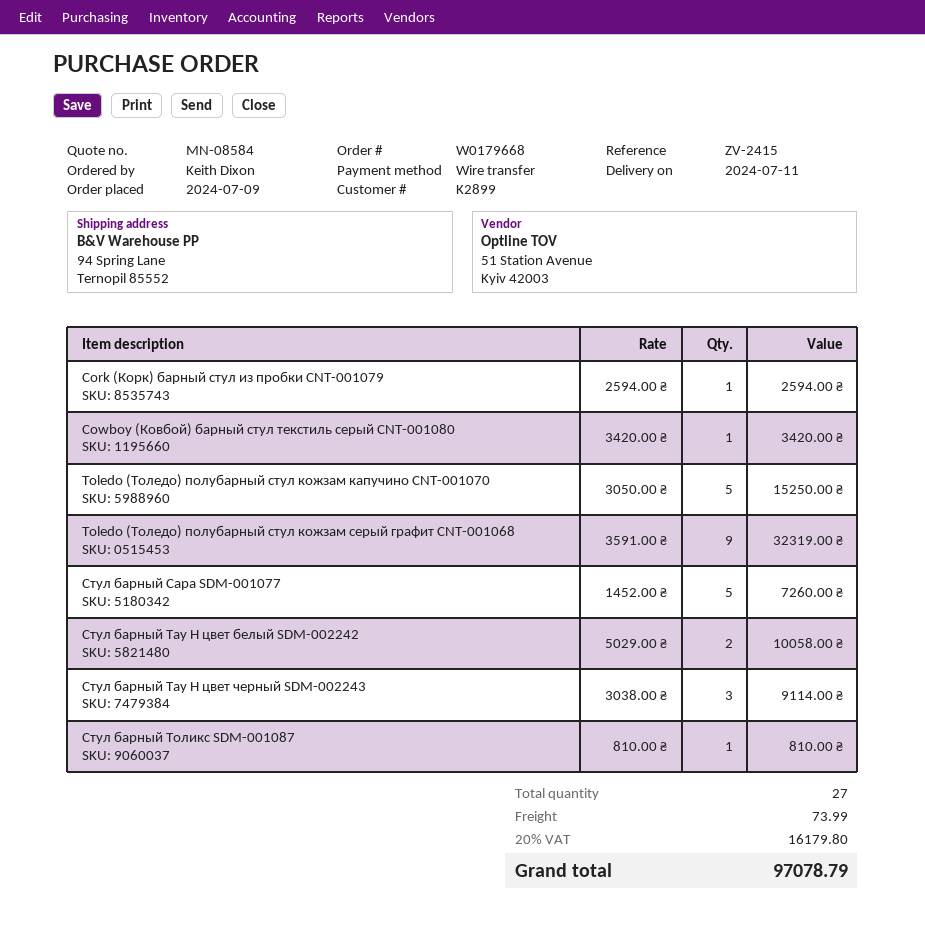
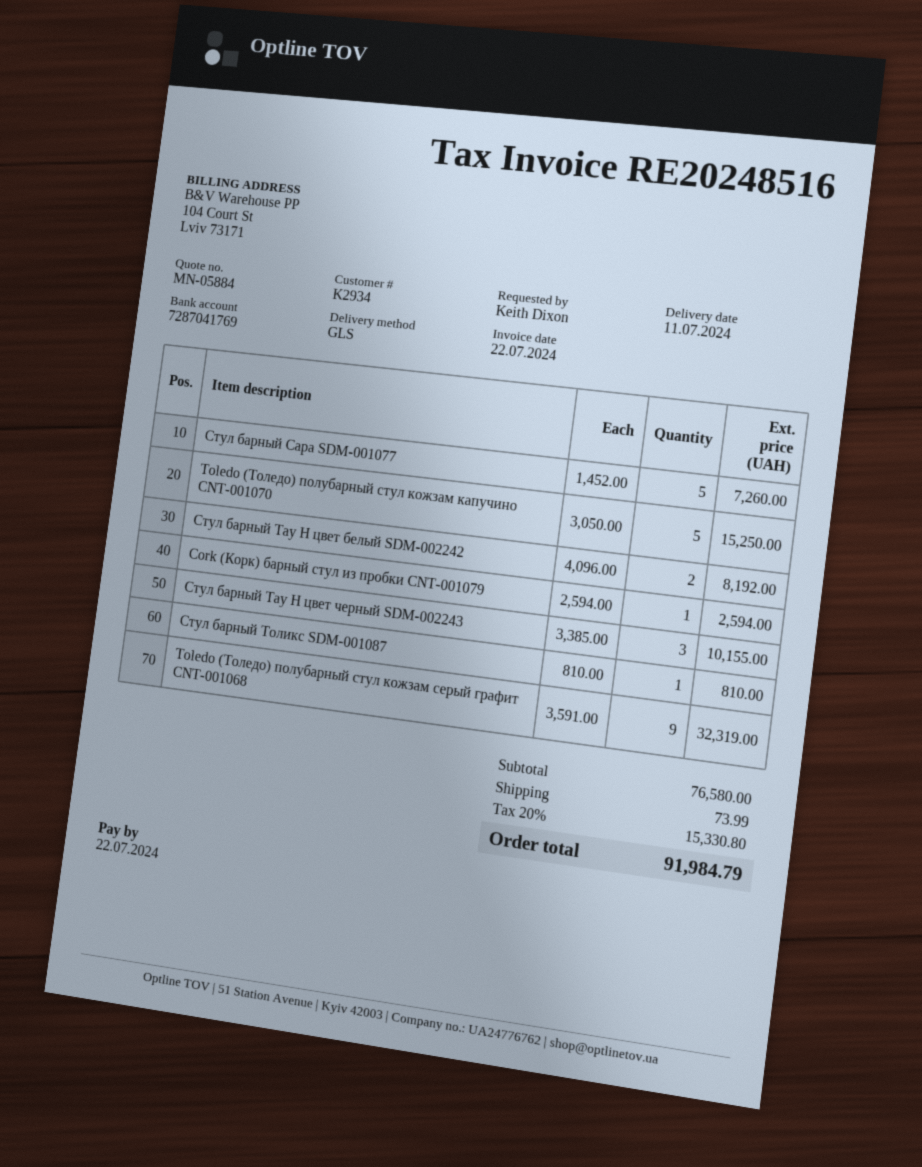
quote number: MN-08584 -> MN-05884
customer number: K2899 -> K2934
Cowboy (Ковбой) барный стул текстиль серый CNT-001080: 1 x 3420.00 = 3420.00 -> none
Стул барный Тау Н цвет белый SDM-002242: 2 x 5029.00 = 10058.00 -> 2 x 4096.00 = 8192.00
Стул барный Тау Н цвет черный SDM-002243: 3 x 3038.00 = 9114.00 -> 3 x 3385.00 = 10155.00
tax: 20% = 16179.80 -> 20% = 15330.80
total: 97078.79 -> 91984.79

